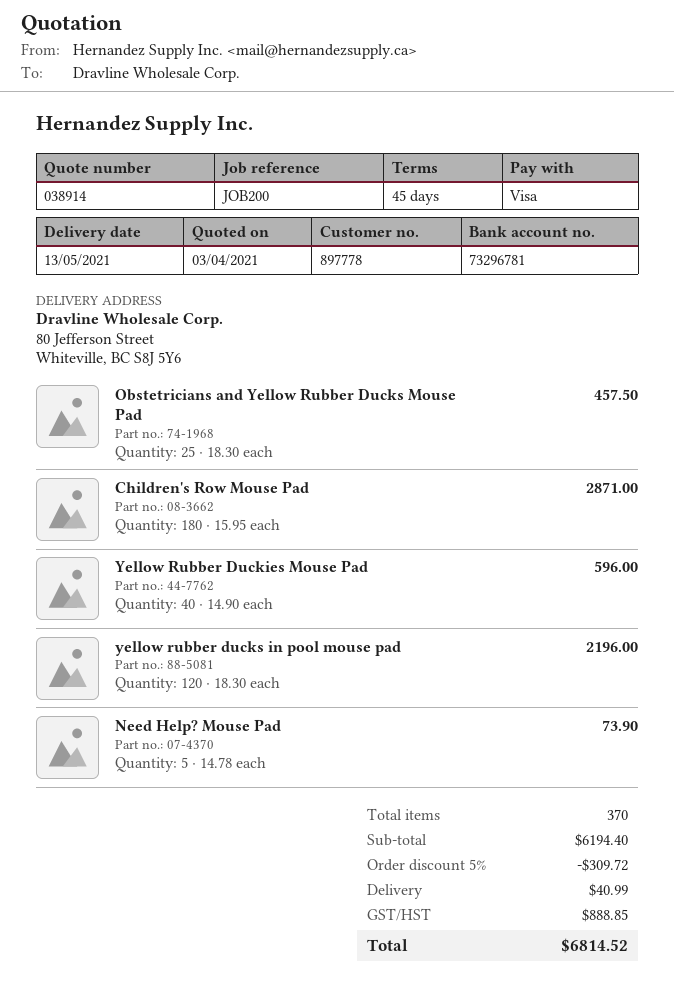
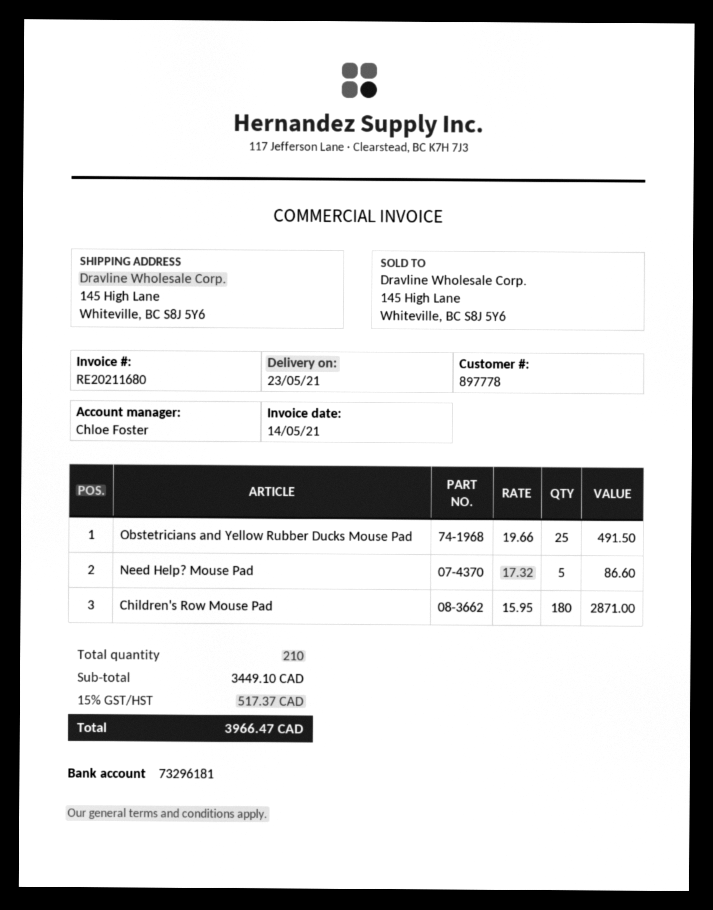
delivery date: 2021-05-13 -> 2021-05-23
bank account: 73296781 -> 73296181
ship to: 80 Jefferson Street, Whiteville, BC S8J 5Y6 -> 145 High Lane, Whiteville, BC S8J 5Y6
Obstetricians and Yellow Rubber Ducks Mouse Pad: 25 x 18.30 = 457.50 -> 25 x 19.66 = 491.50
Yellow Rubber Duckies Mouse Pad: 40 x 14.90 = 596.00 -> none
yellow rubber ducks in pool mouse pad: 120 x 18.30 = 2196.00 -> none
Need Help? Mouse Pad: 5 x 14.78 = 73.90 -> 5 x 17.32 = 86.60
total quantity: 370 -> 210
subtotal: 6194.40 -> 3449.10
discount: 5% = 309.72 -> none
shipping: 40.99 -> none
tax: 888.85 -> 517.37
total: 6814.52 -> 3966.47

